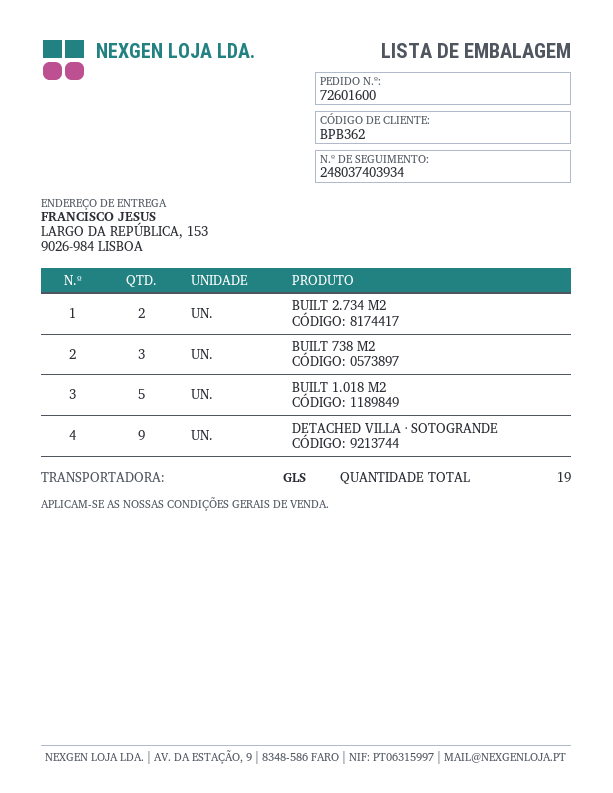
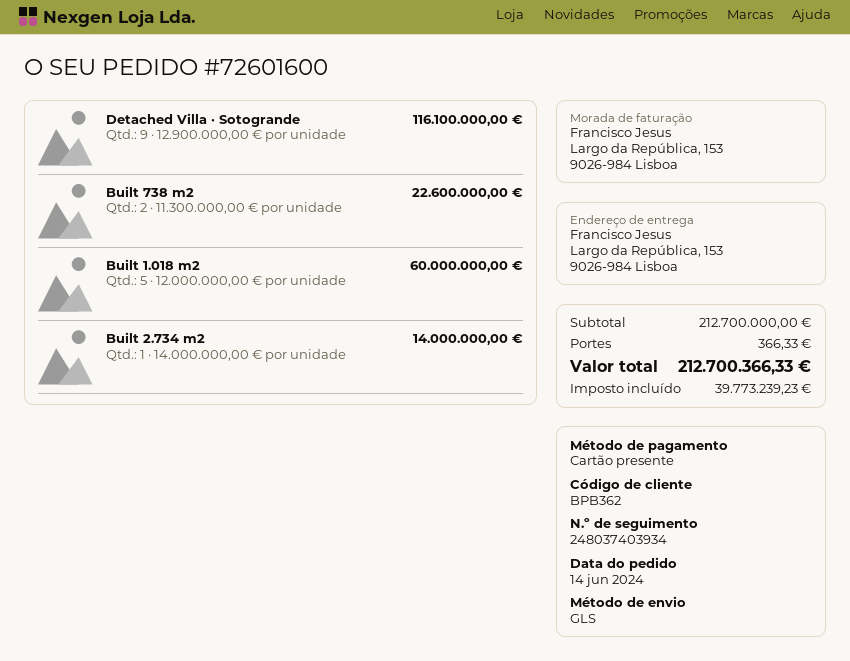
BUILT 2.734 M2: 2 -> 1
BUILT 738 M2: 3 -> 2

